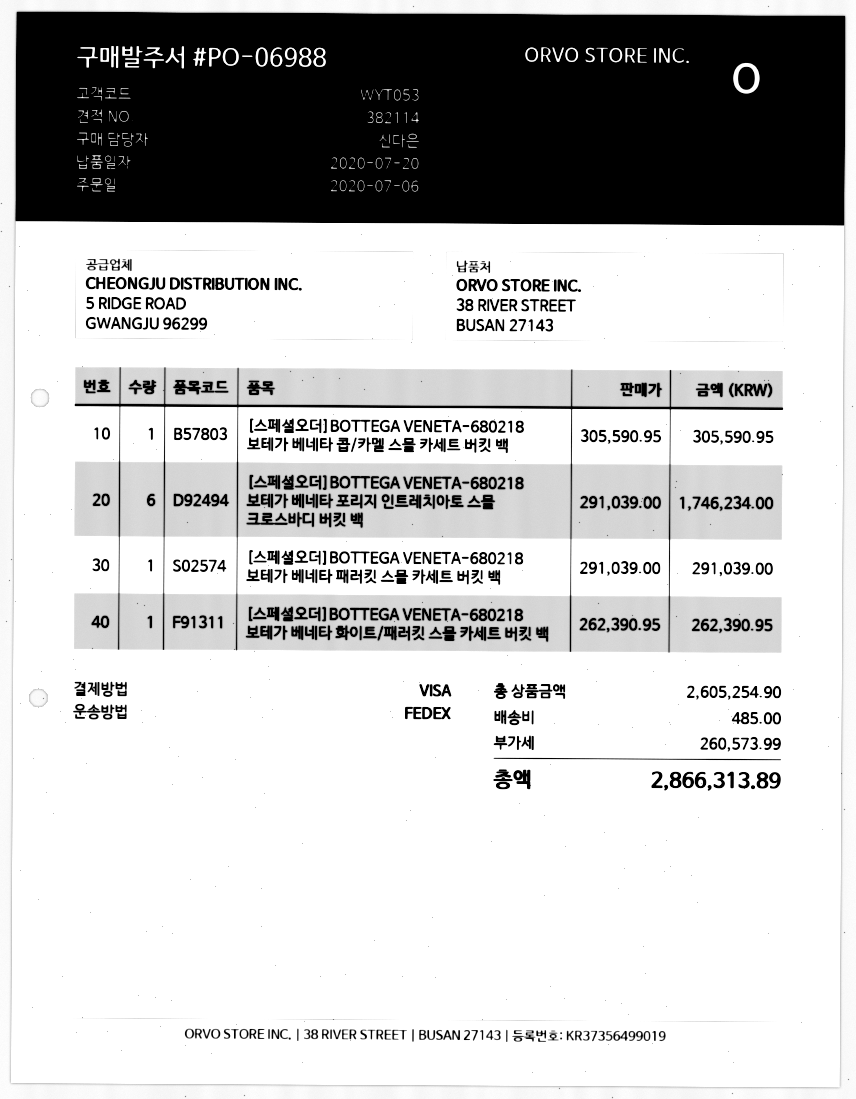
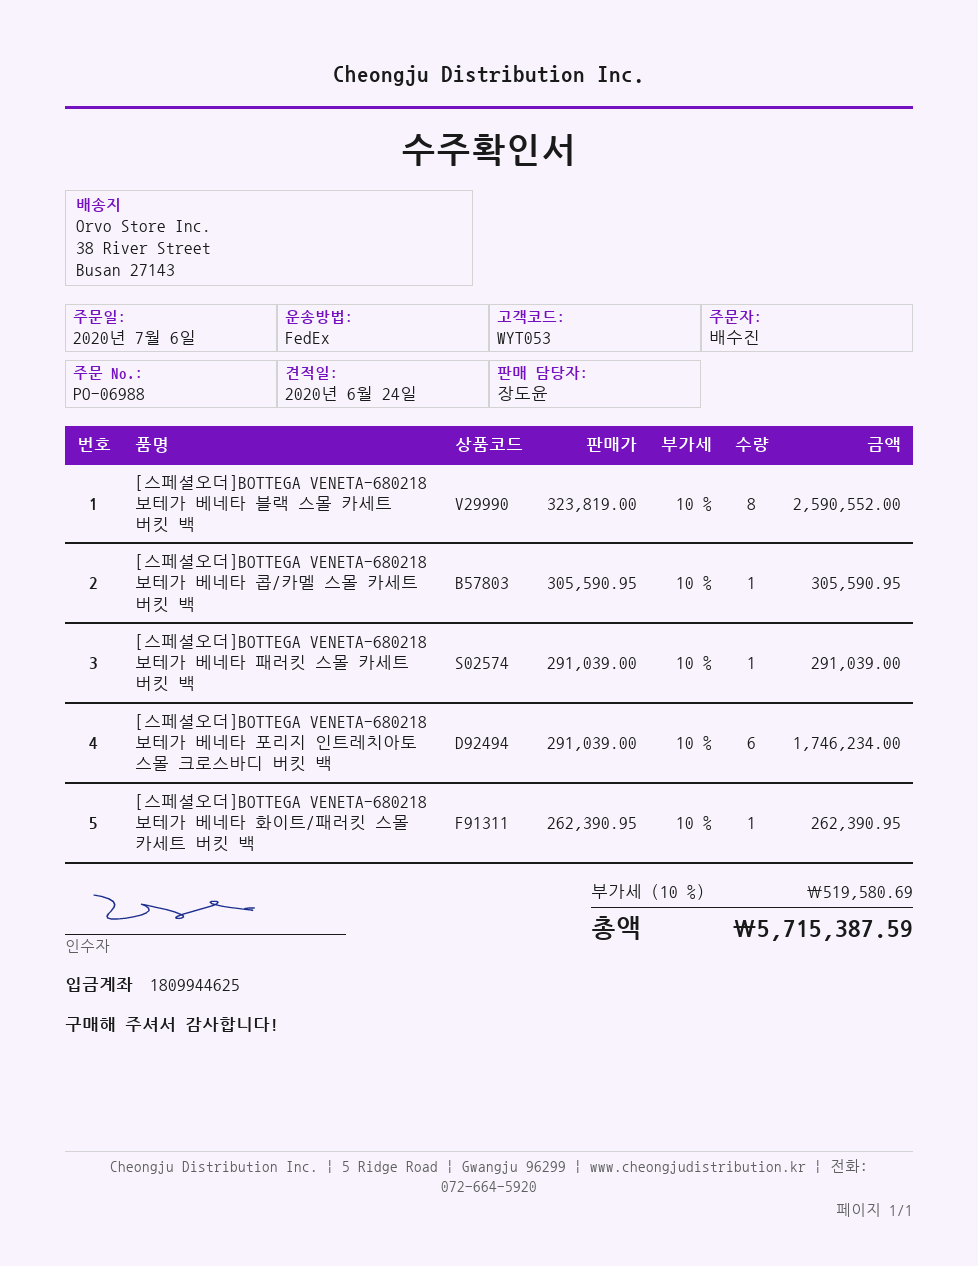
ordered by: 신다은 -> 배수진
[스페셜오더]BOTTEGA VENETA-680218 보테가 베네타 블랙 스몰 카세트 버킷 백: none -> 8 x 323819.00 = 2590552.00
shipping: 485.00 -> none
tax: 260573.99 -> 519580.69
total: 2866313.89 -> 5715387.59

